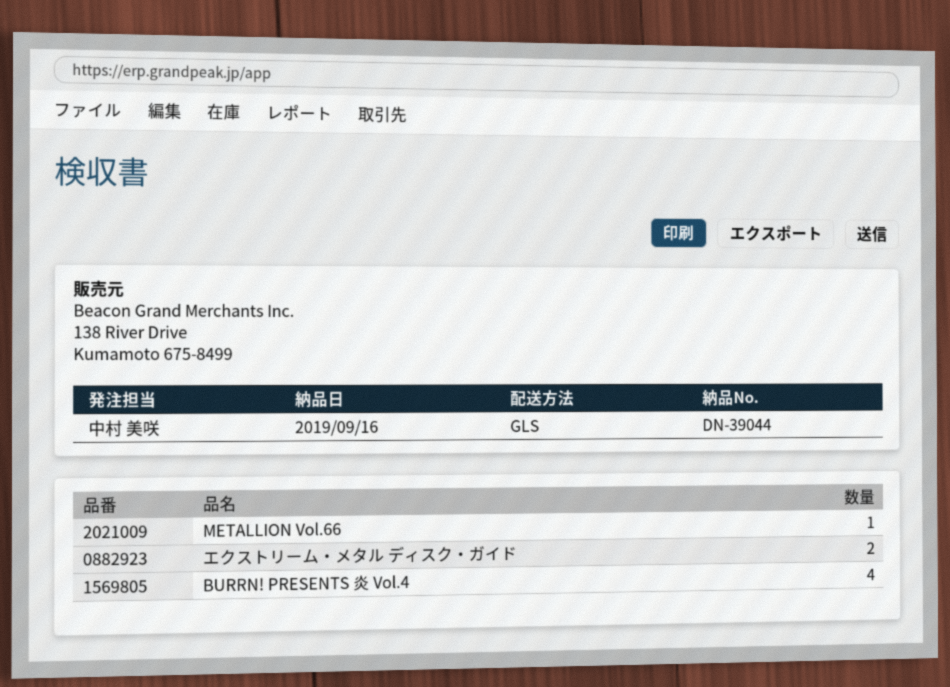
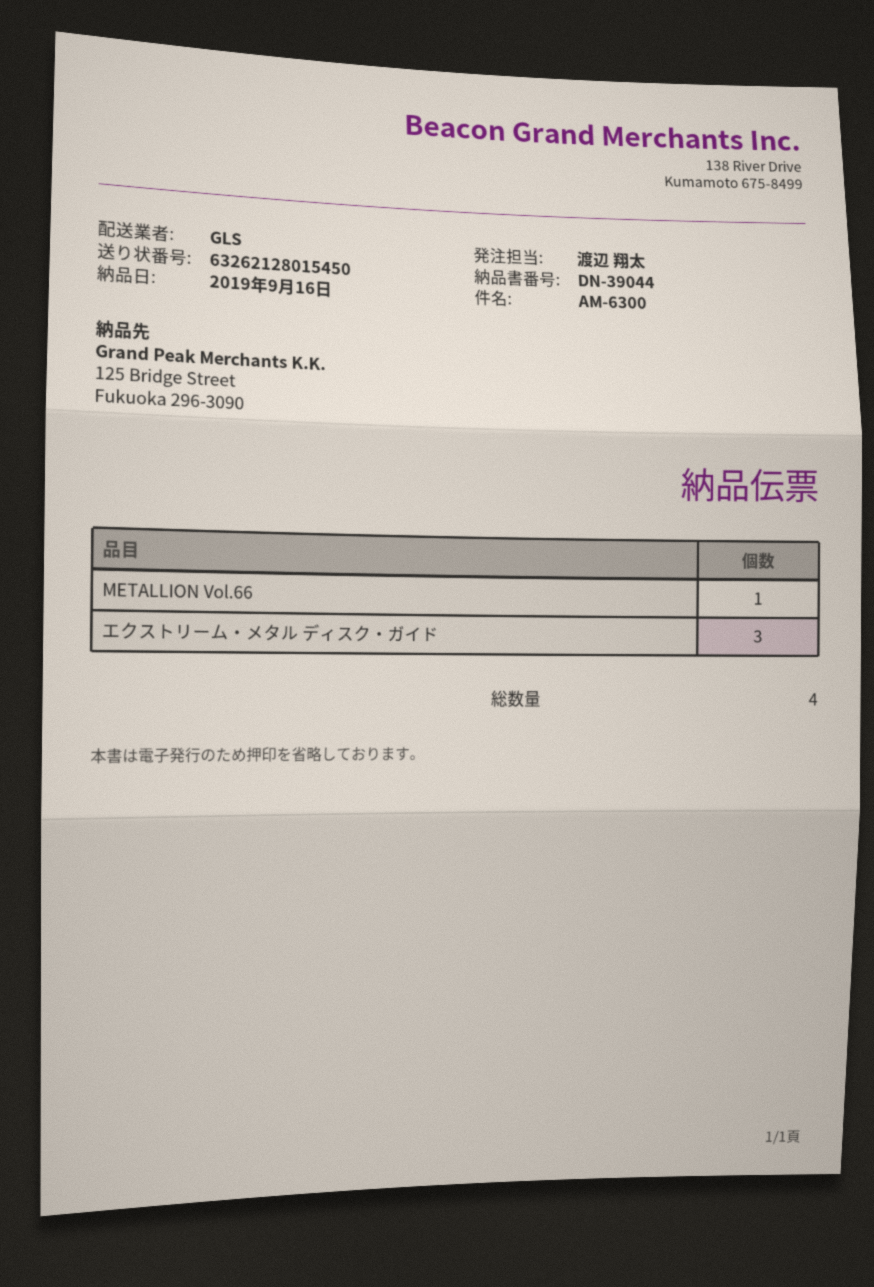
ordered by: 中村 美咲 -> 渡辺 翔太
エクストリーム・メタル ディスク・ガイド: 2 -> 3
BURRN! PRESENTS 炎 Vol.4: 4 -> none

